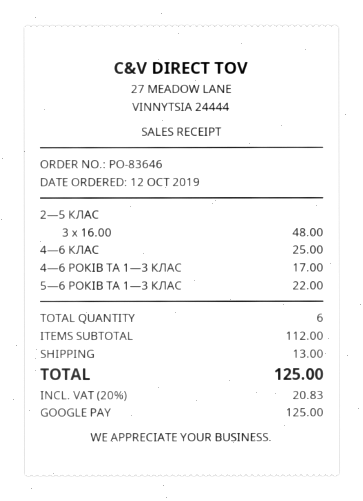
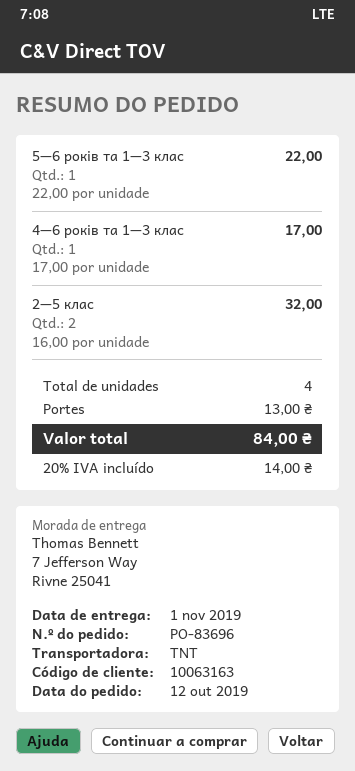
order number: PO-83646 -> PO-83696
2—5 КЛАС: 3 x 16.00 = 48.00 -> 2 x 16.00 = 32.00
4—6 КЛАС: 1 x 25.00 = 25.00 -> none
total quantity: 6 -> 4
tax: 20% = 20.83 -> 20% = 14.00
total: 125.00 -> 84.00

